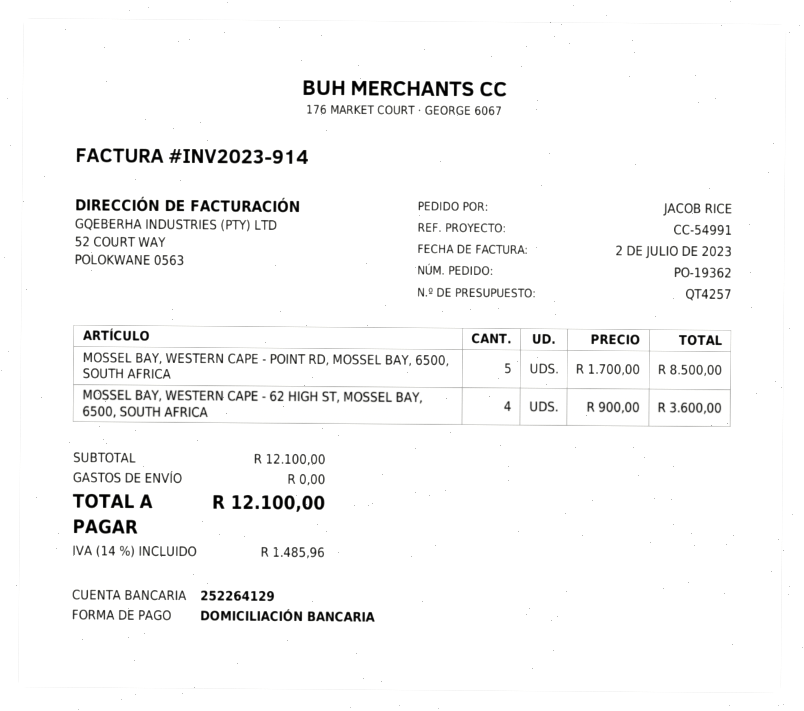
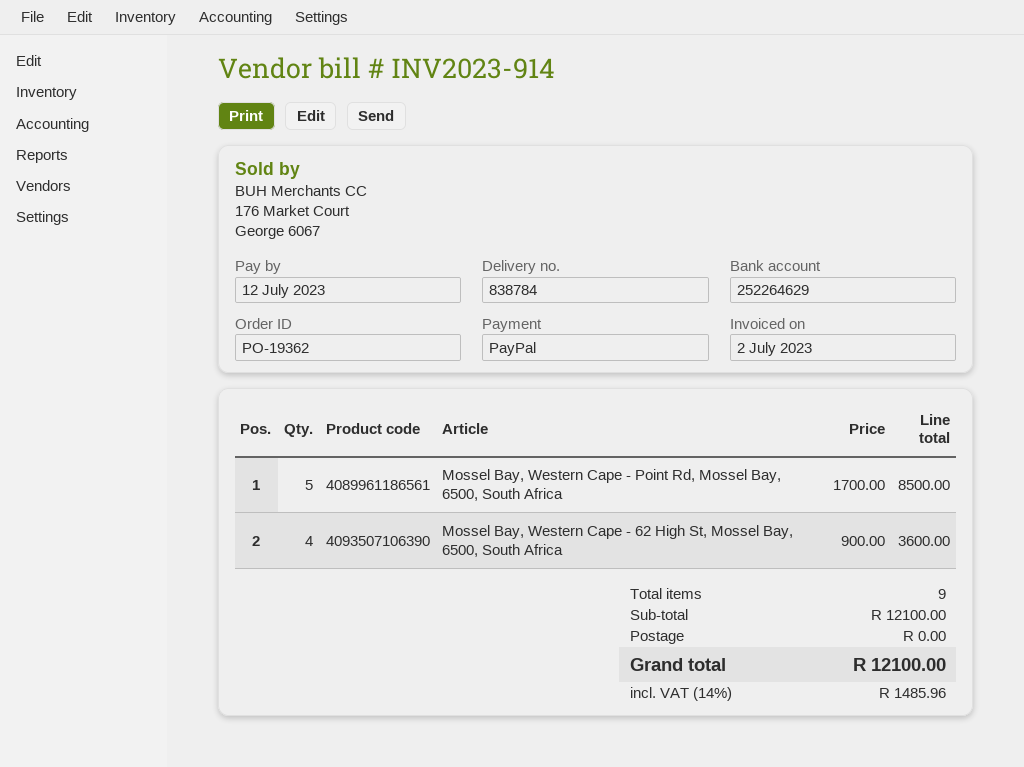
payment method: direct debit -> PayPal
bank account: 252264129 -> 252264629

